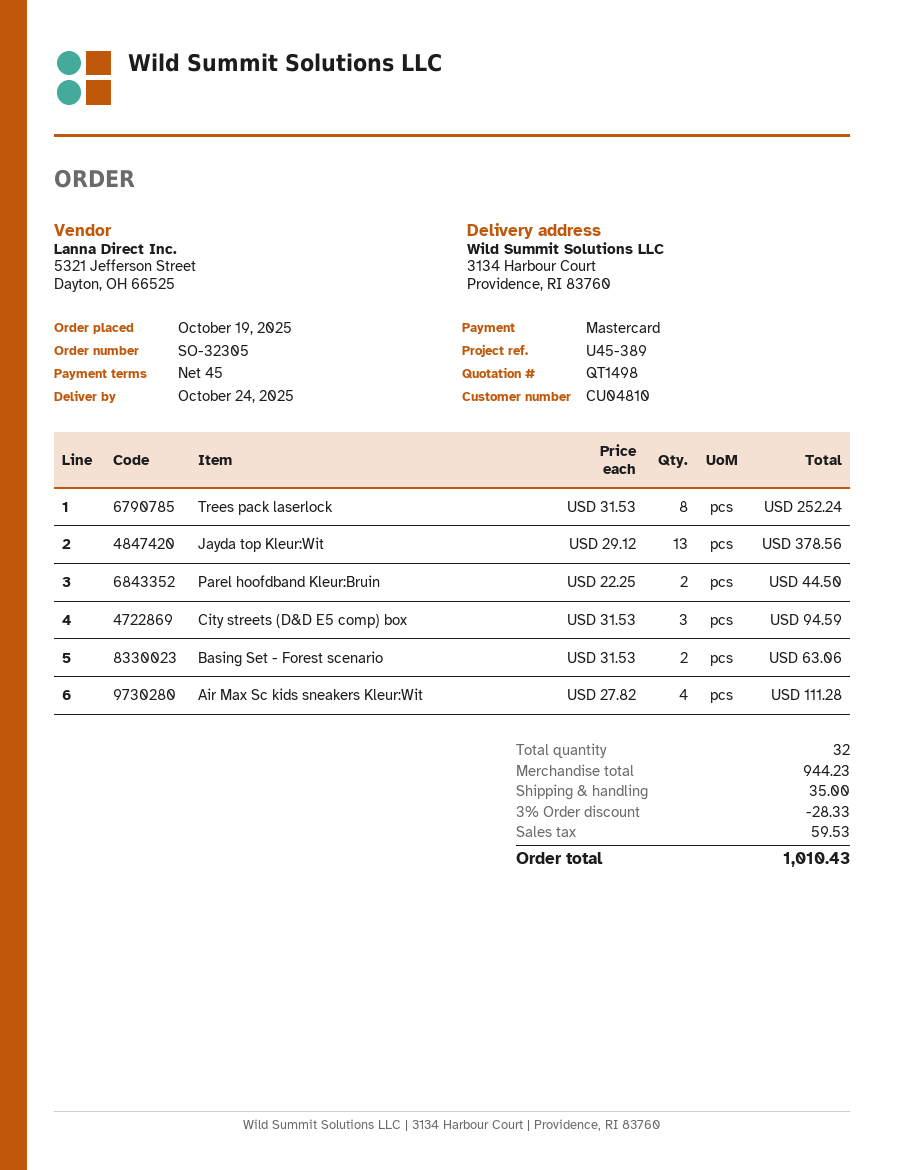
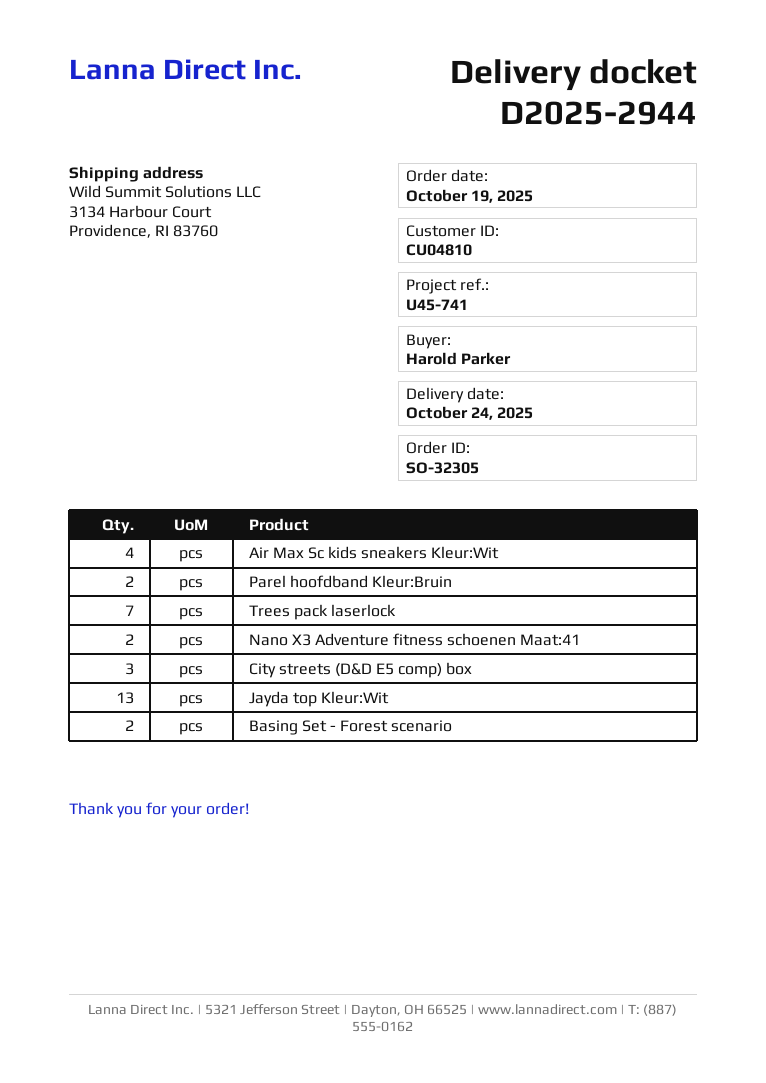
reference: U45-389 -> U45-741
Trees pack laserlock: 8 -> 7
Nano X3 Adventure fitness schoenen Maat:41: none -> 2

